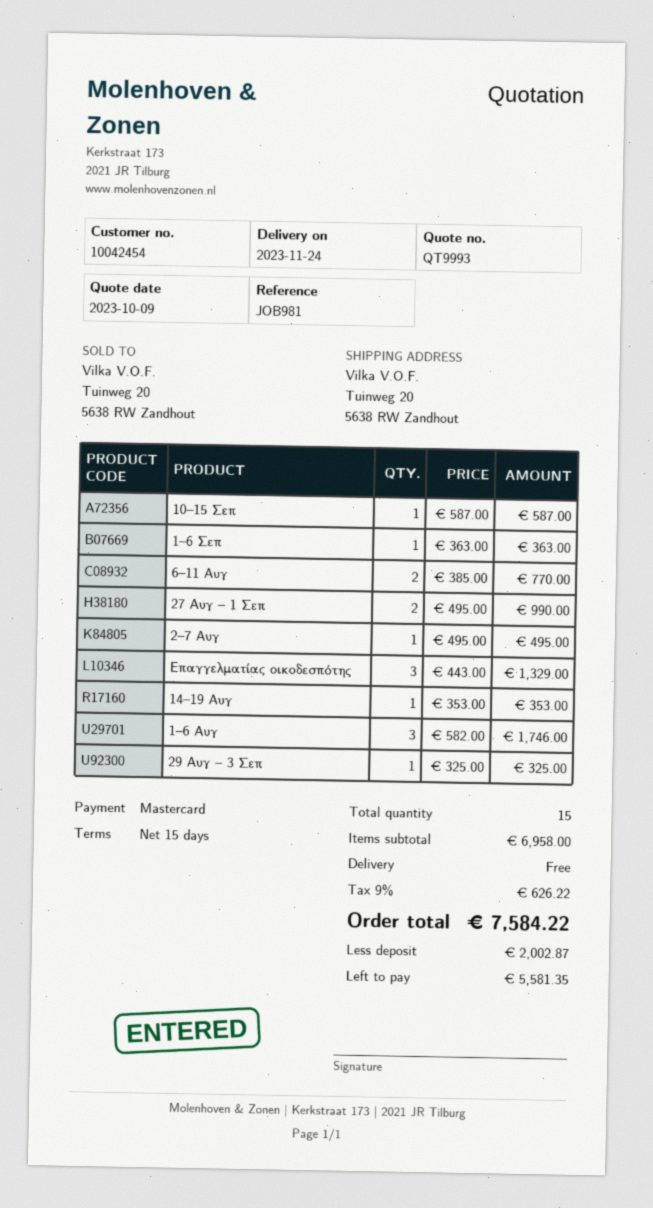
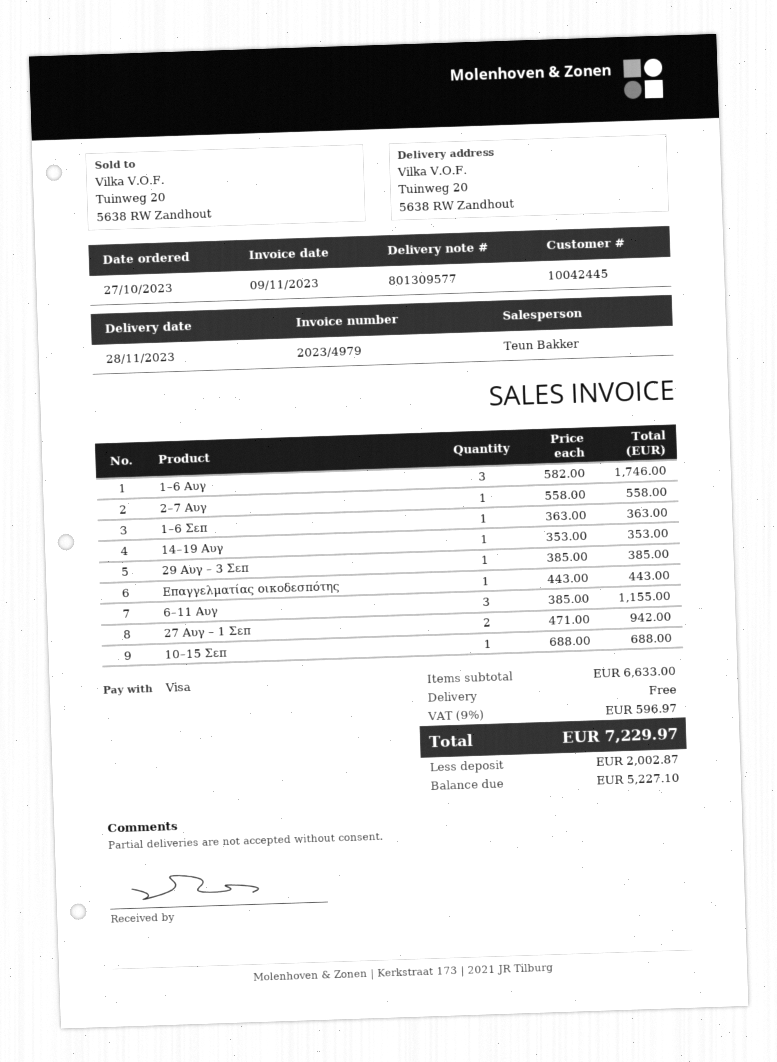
delivery date: 2023-11-24 -> 2023-11-28
customer number: 10042454 -> 10042445
payment method: Mastercard -> Visa
10–15 Σεπ: 1 x 587.00 = 587.00 -> 1 x 688.00 = 688.00
6–11 Αυγ: 2 x 385.00 = 770.00 -> 3 x 385.00 = 1155.00
27 Αυγ – 1 Σεπ: 2 x 495.00 = 990.00 -> 2 x 471.00 = 942.00
2–7 Αυγ: 1 x 495.00 = 495.00 -> 1 x 558.00 = 558.00
Επαγγελματίας οικοδεσπότης: 3 x 443.00 = 1329.00 -> 1 x 443.00 = 443.00
29 Αυγ – 3 Σεπ: 1 x 325.00 = 325.00 -> 1 x 385.00 = 385.00
subtotal: 6958.00 -> 6633.00
tax: 9% = 626.22 -> 9% = 596.97
total: 7584.22 -> 7229.97
balance: 5581.35 -> 5227.10

